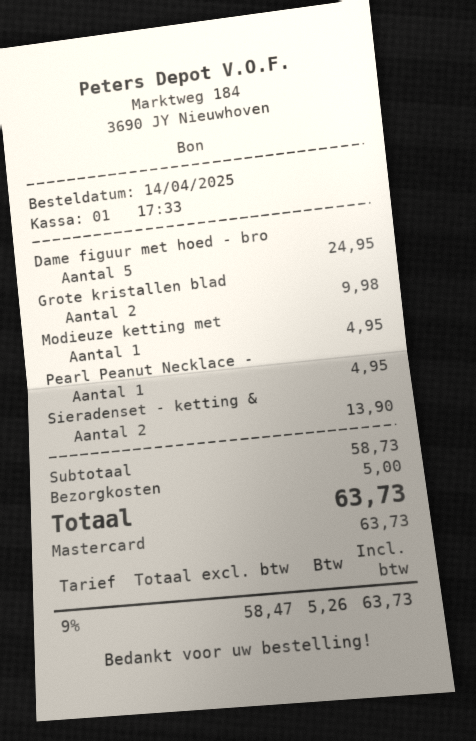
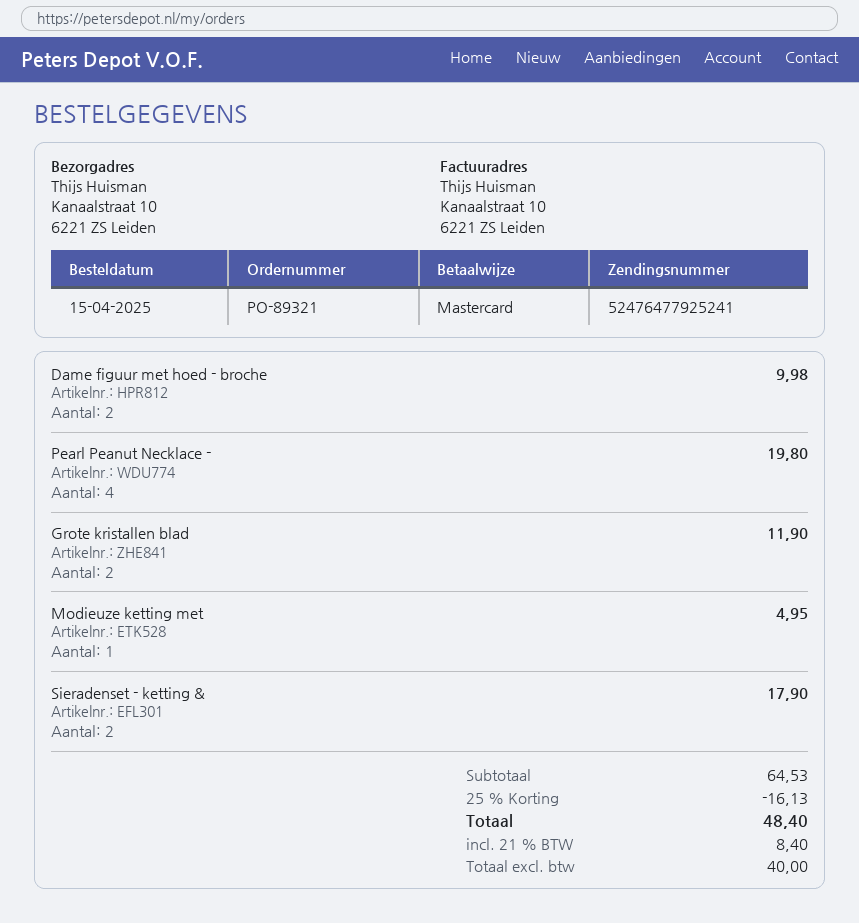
order date: 2025-04-14 -> 2025-04-15
Dame figuur met hoed - bro: 5 for 24.95 -> 2 for 9.98
Grote kristallen blad: 2 for 9.98 -> 2 for 11.90
Pearl Peanut Necklace -: 1 for 4.95 -> 4 for 19.80
Sieradenset - ketting &: 2 for 13.90 -> 2 for 17.90
subtotal: 58.73 -> 64.53
discount: none -> 25% = 16.13
shipping: 5.00 -> none
net: 58.47 -> 40.00
tax: 9% = 5.26 -> 21% = 8.40
total: 63.73 -> 48.40

